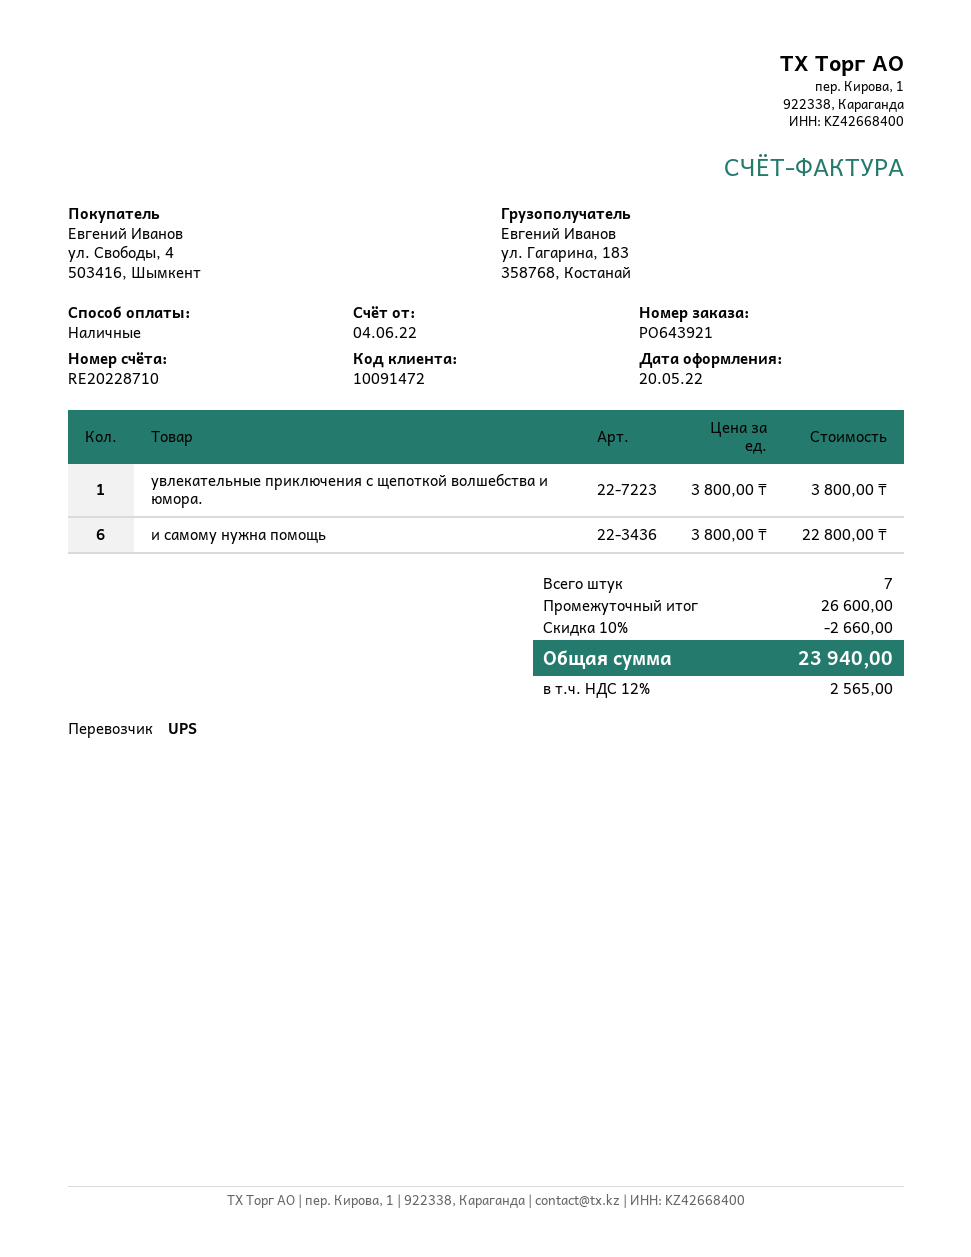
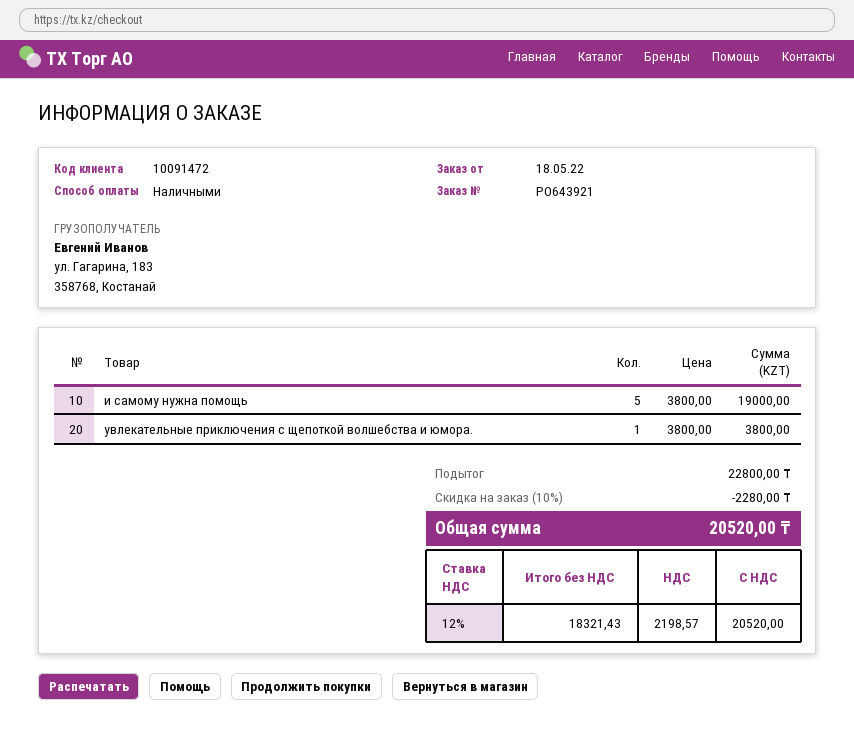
order date: 2022-05-20 -> 2022-05-18
и самому нужна помощь: 6 x 3800.00 = 22800.00 -> 5 x 3800.00 = 19000.00
subtotal: 26600.00 -> 22800.00
discount: 10% = 2660.00 -> 10% = 2280.00
tax: 12% = 2565.00 -> 12% = 2198.57
total: 23940.00 -> 20520.00

